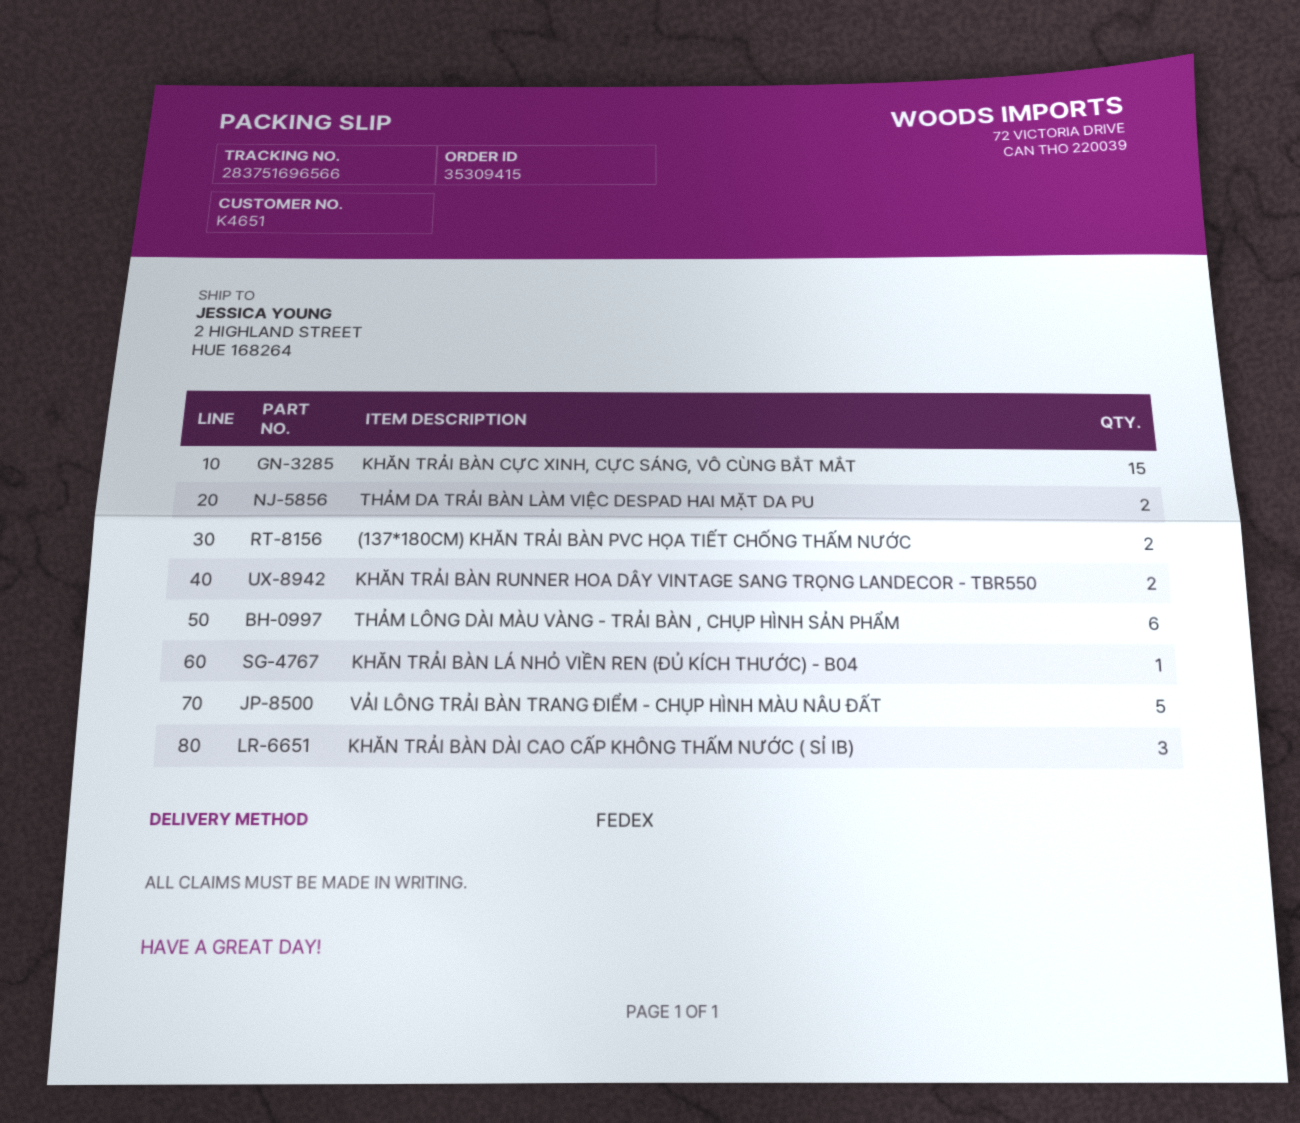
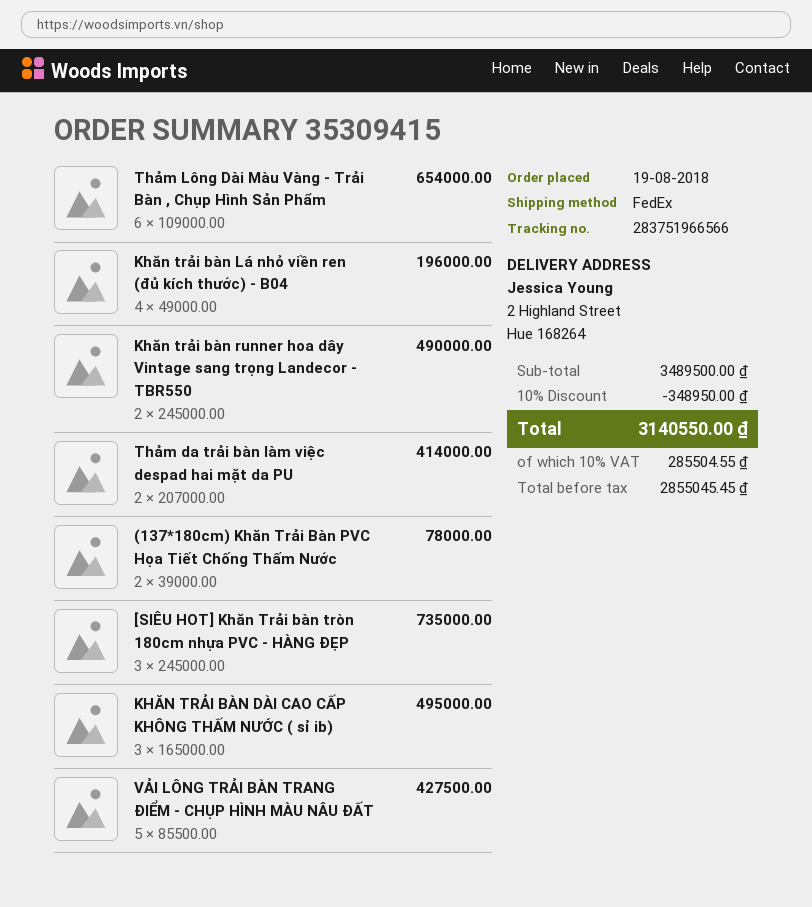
tracking number: 283751696566 -> 283751966566
KHĂN TRẢI BÀN CỰC XINH, CỰC SÁNG, VÔ CÙNG BẮT MẮT: 15 -> none
KHĂN TRẢI BÀN LÁ NHỎ VIỀN REN (ĐỦ KÍCH THƯỚC) - B04: 1 -> 4
[SIÊU HOT] Khăn Trải bàn tròn 180cm nhựa PVC - HÀNG ĐẸP: none -> 3

